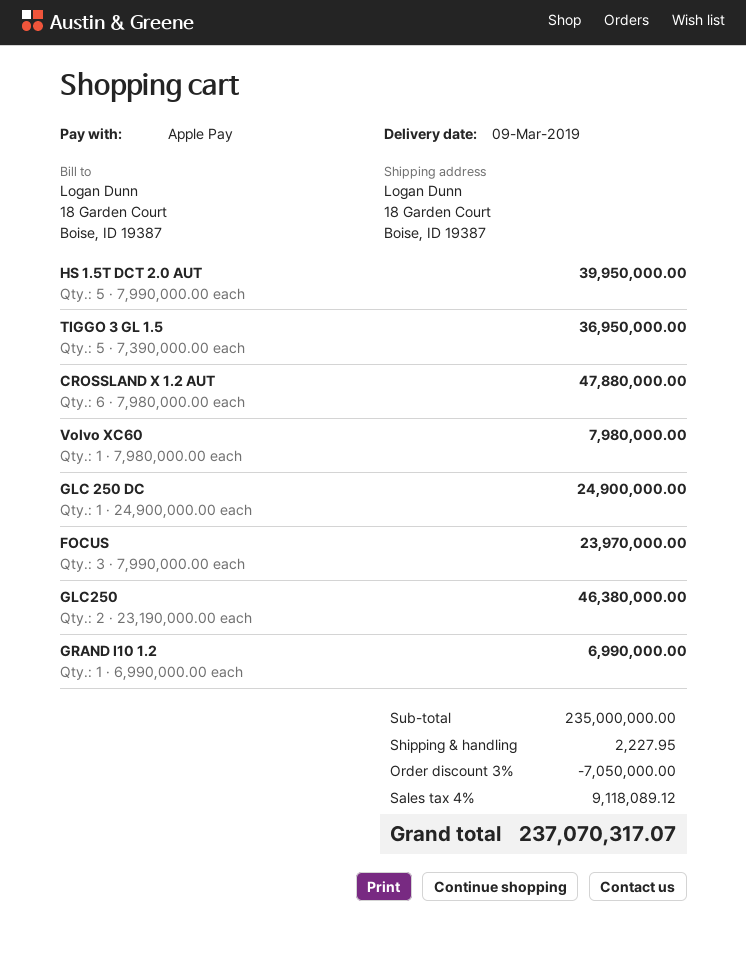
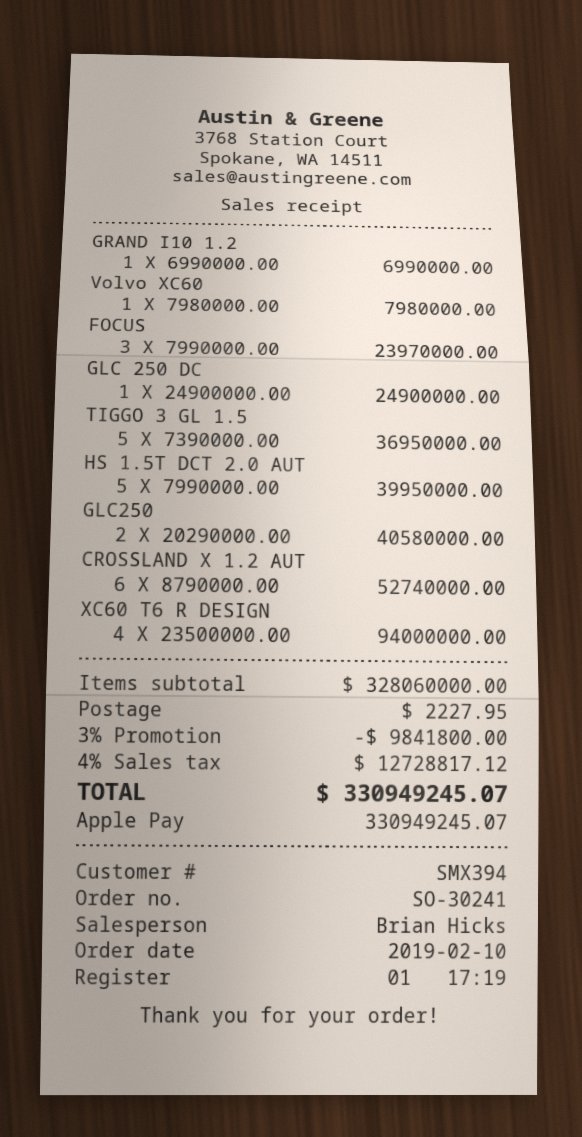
CROSSLAND X 1.2 AUT: 6 x 7980000.00 = 47880000.00 -> 6 x 8790000.00 = 52740000.00
GLC250: 2 x 23190000.00 = 46380000.00 -> 2 x 20290000.00 = 40580000.00
XC60 T6 R DESIGN: none -> 4 x 23500000.00 = 94000000.00
subtotal: 235000000.00 -> 328060000.00
discount: 3% = 7050000.00 -> 3% = 9841800.00
tax: 4% = 9118089.12 -> 4% = 12728817.12
total: 237070317.07 -> 330949245.07

